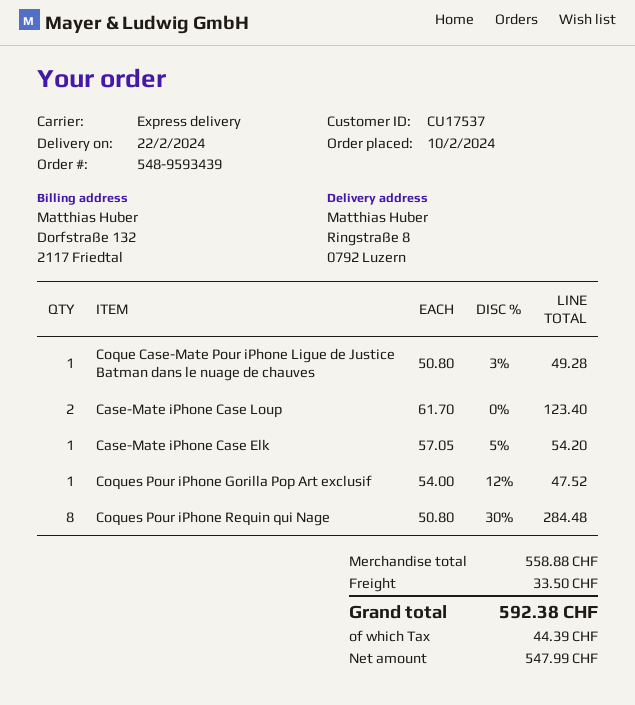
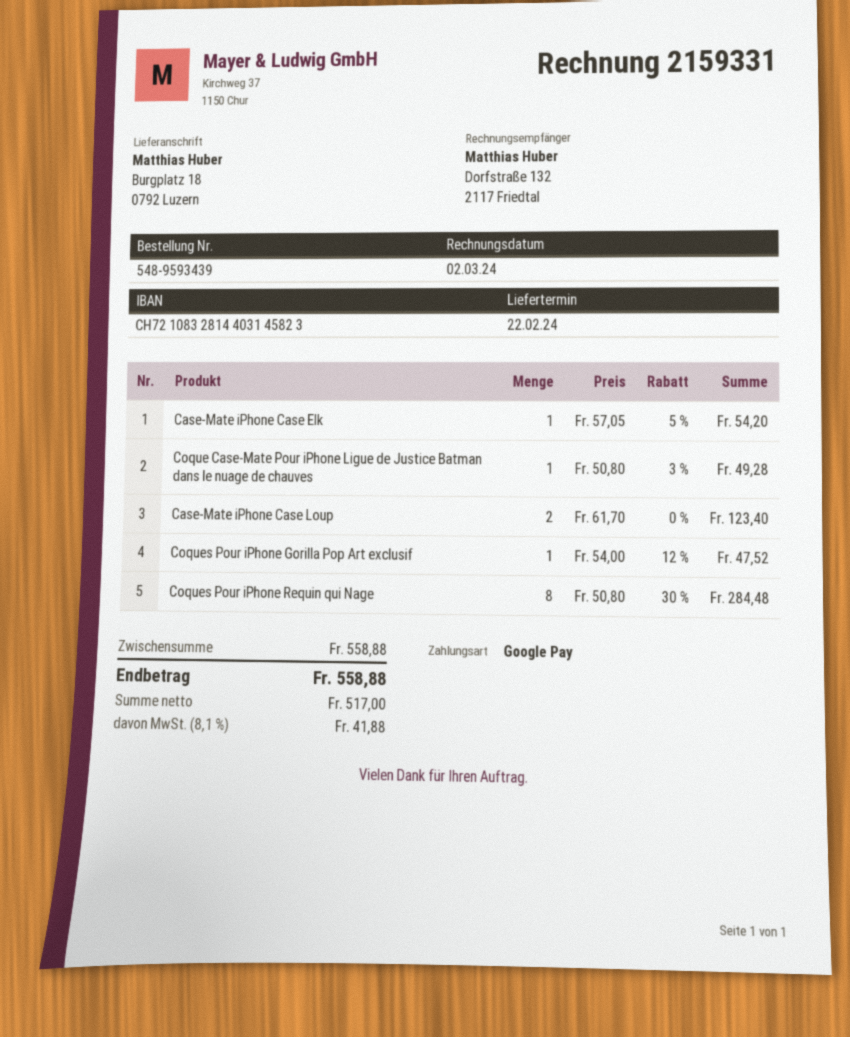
ship to: Ringstraße 8, 0792 Luzern -> Burgplatz 18, 0792 Luzern
shipping: 33.50 -> none
net: 547.99 -> 517.00
tax: 44.39 -> 41.88
total: 592.38 -> 558.88

